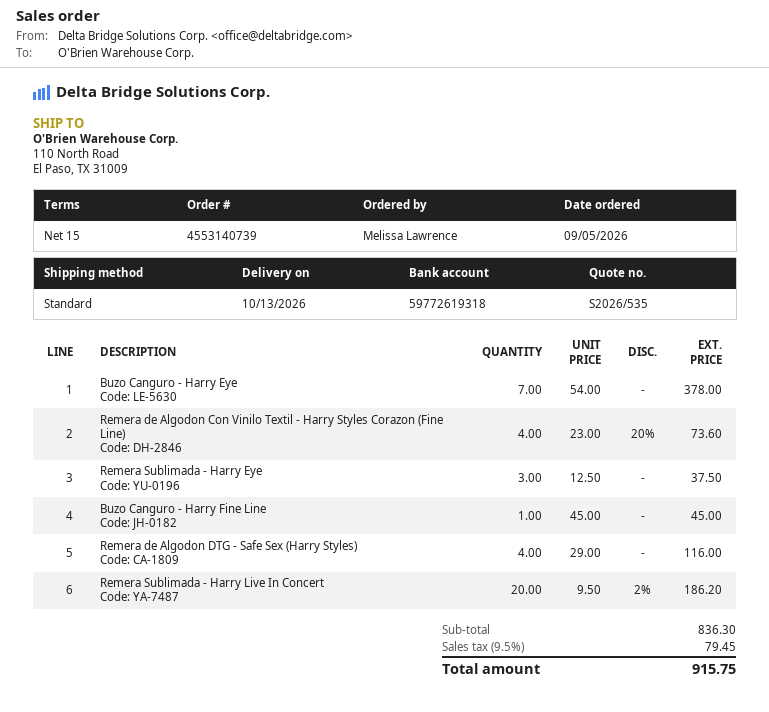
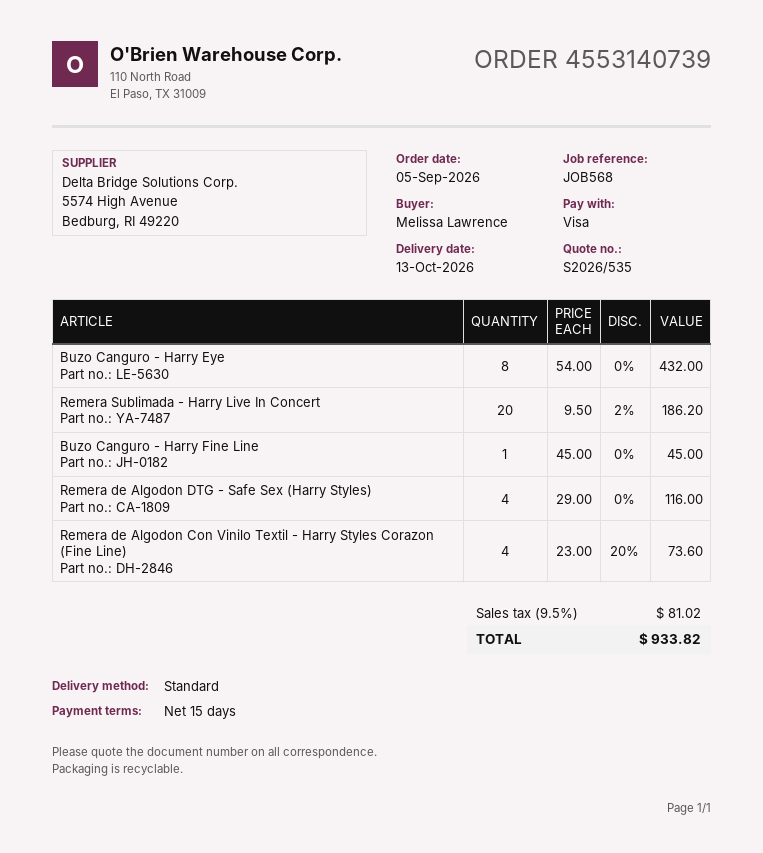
Buzo Canguro - Harry Eye: 7 x 54.00 = 378.00 -> 8 x 54.00 = 432.00
Remera Sublimada - Harry Eye: 3 x 12.50 = 37.50 -> none
tax: 9.5% = 79.45 -> 9.5% = 81.02
total: 915.75 -> 933.82

